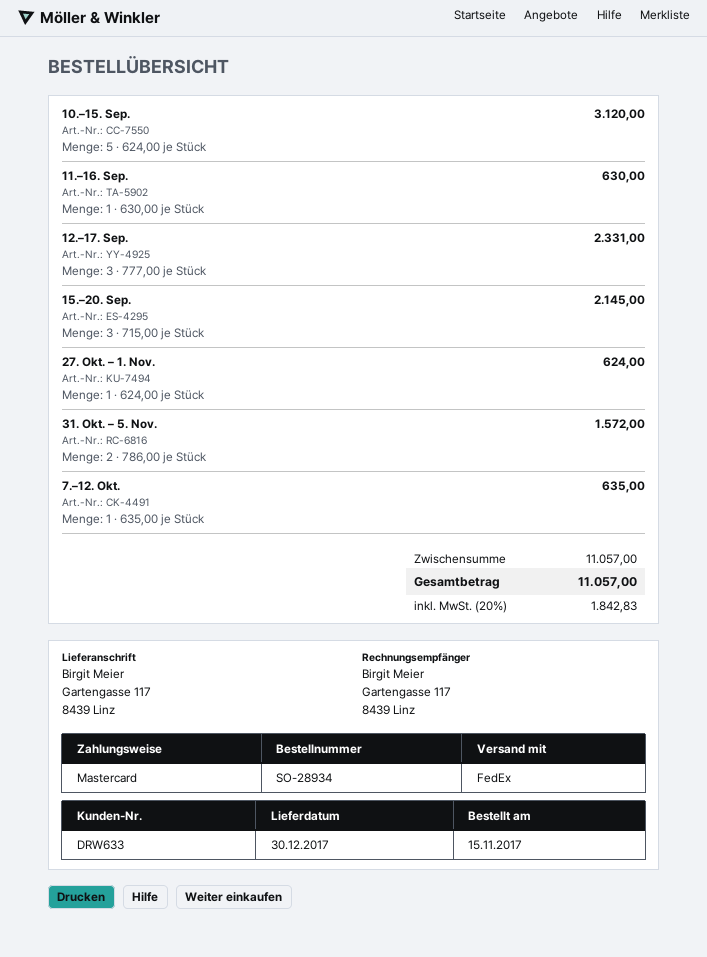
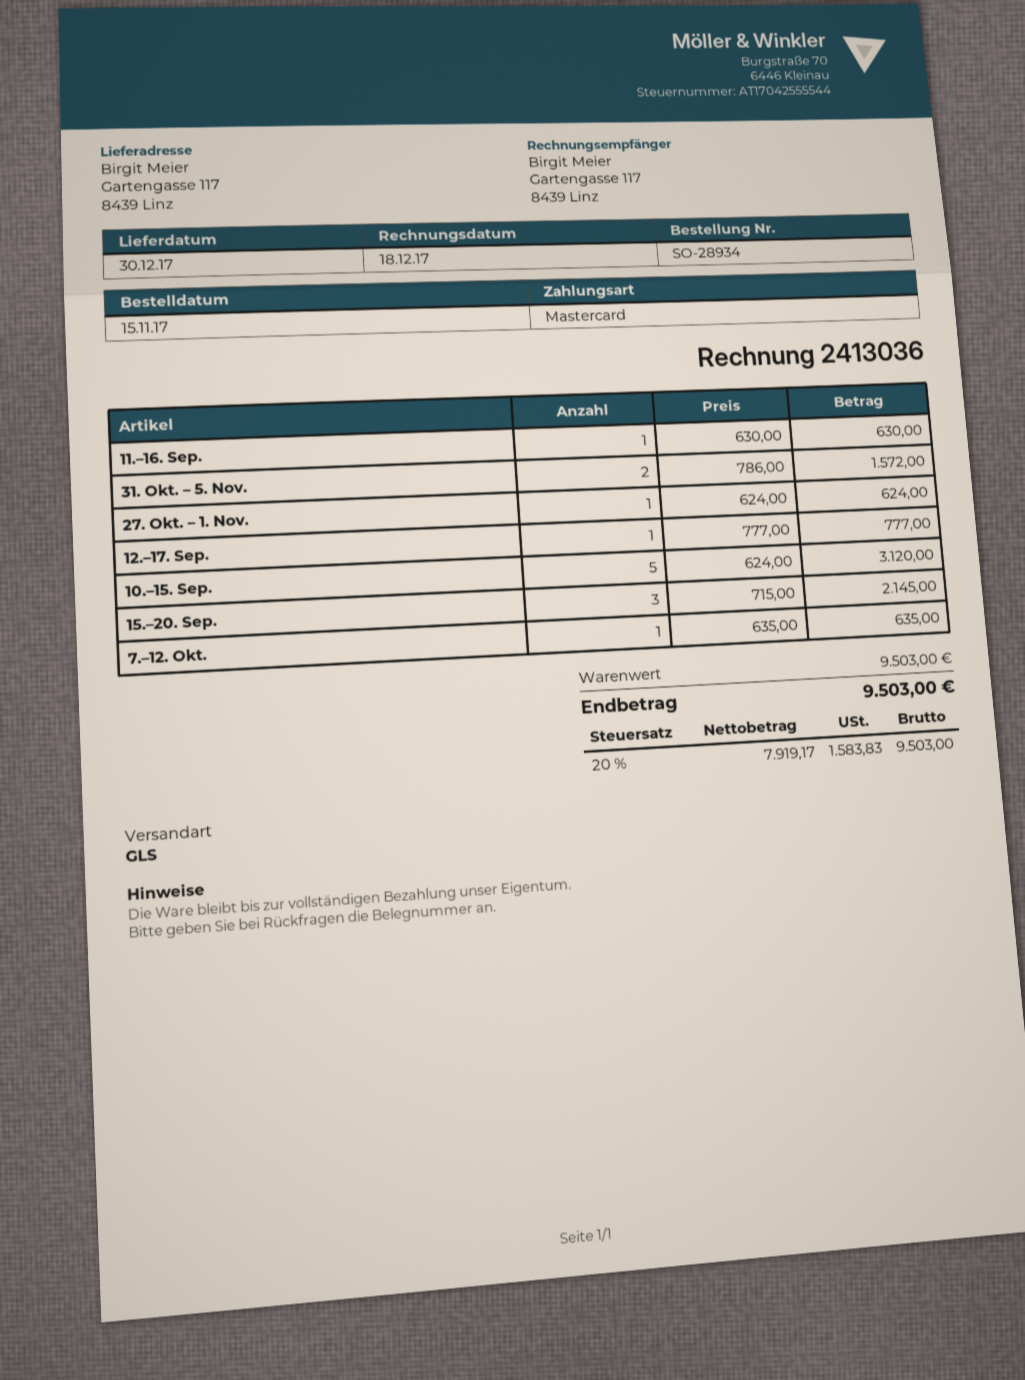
shipping method: FedEx -> GLS
12.–17. Sep.: 3 x 777.00 = 2331.00 -> 1 x 777.00 = 777.00
subtotal: 11057.00 -> 9503.00
tax: 20% = 1842.83 -> 20% = 1583.83
total: 11057.00 -> 9503.00

